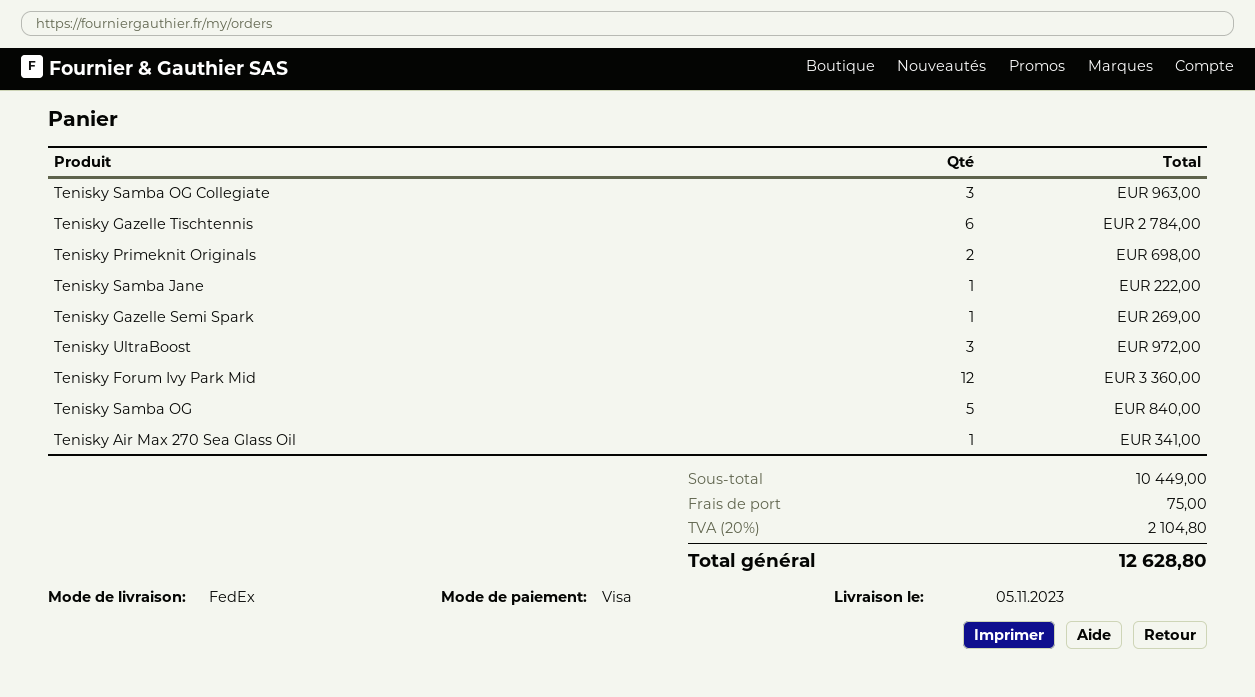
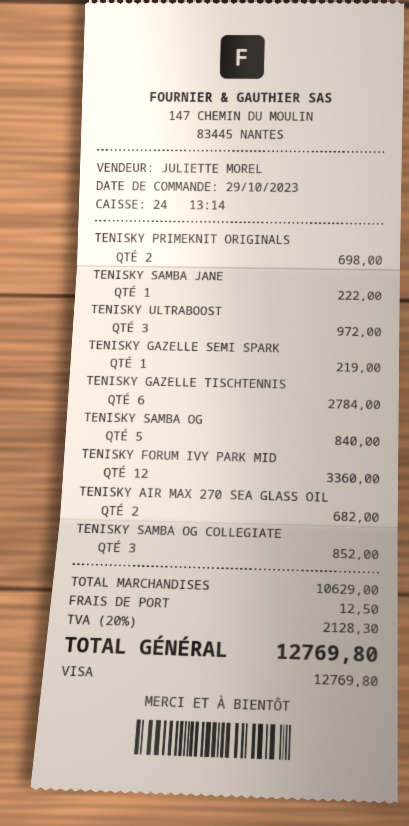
Tenisky Samba OG Collegiate: 3 for 963.00 -> 3 for 852.00
Tenisky Gazelle Semi Spark: 1 for 269.00 -> 1 for 219.00
Tenisky Air Max 270 Sea Glass Oil: 1 for 341.00 -> 2 for 682.00
subtotal: 10449.00 -> 10629.00
shipping: 75.00 -> 12.50
tax: 20% = 2104.80 -> 20% = 2128.30
total: 12628.80 -> 12769.80

